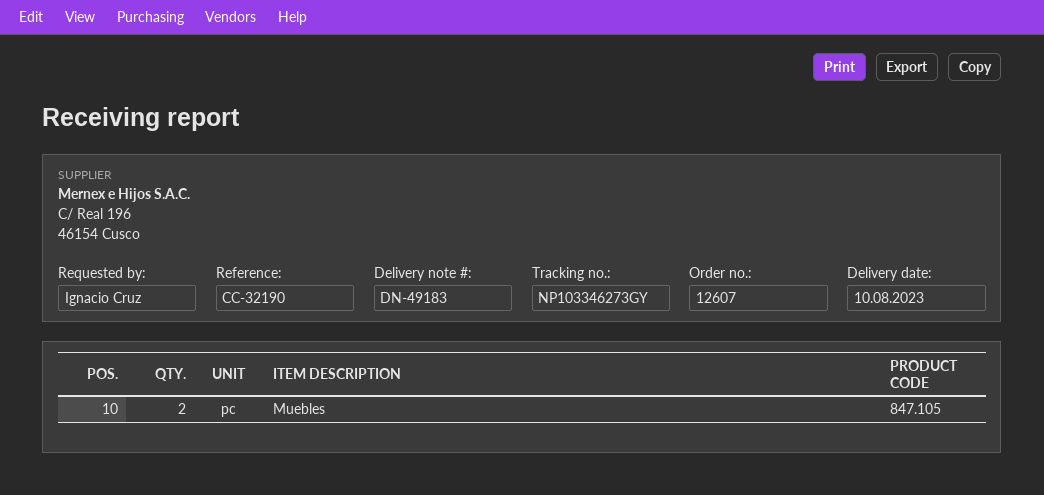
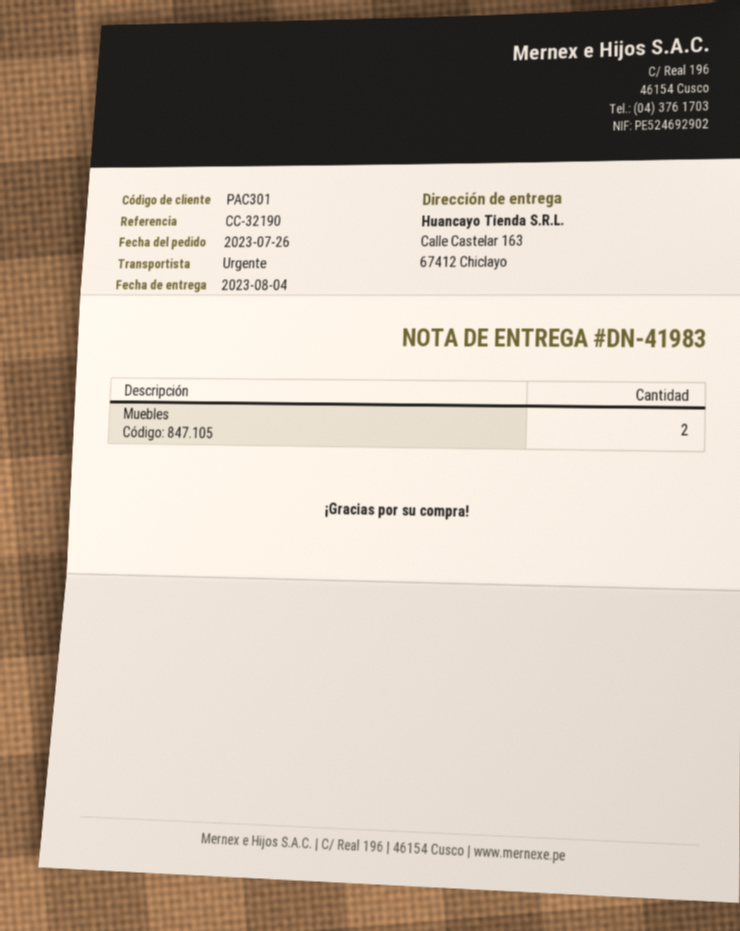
delivery note number: DN-49183 -> DN-41983
delivery date: 2023-08-10 -> 2023-08-04

